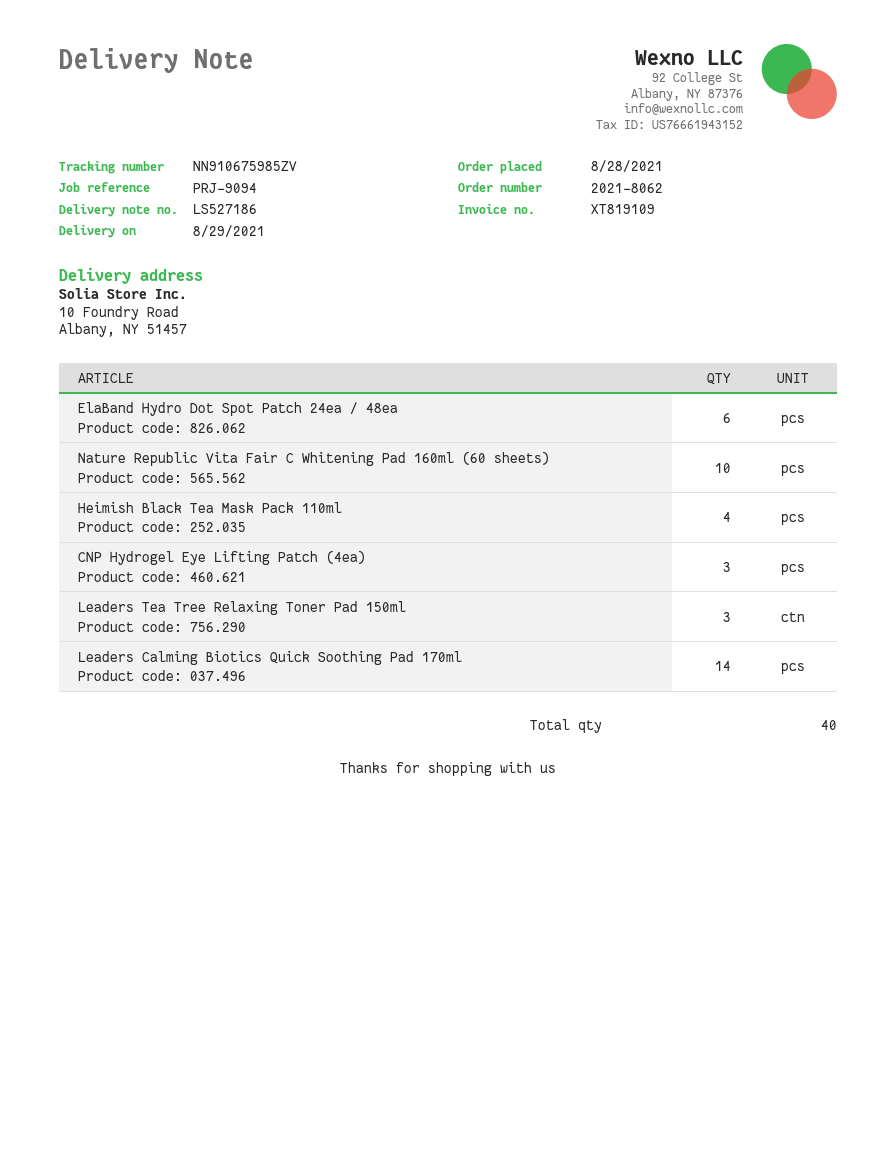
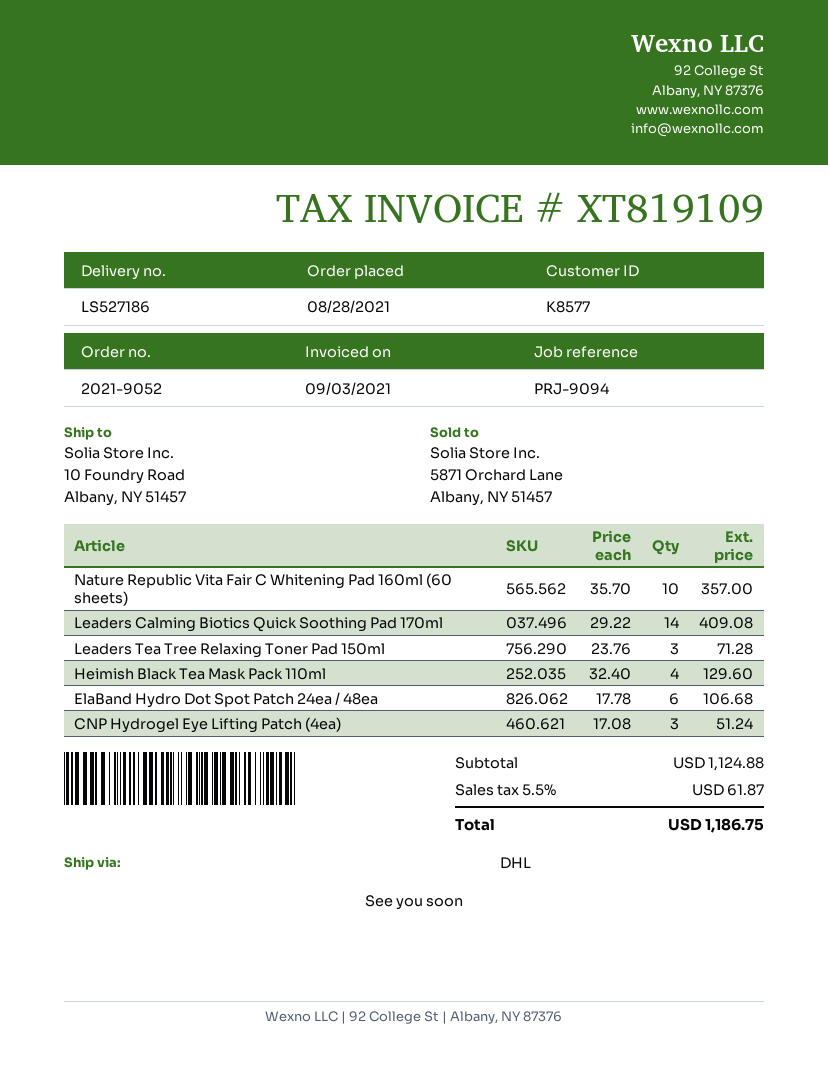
order number: 2021-8062 -> 2021-9052

